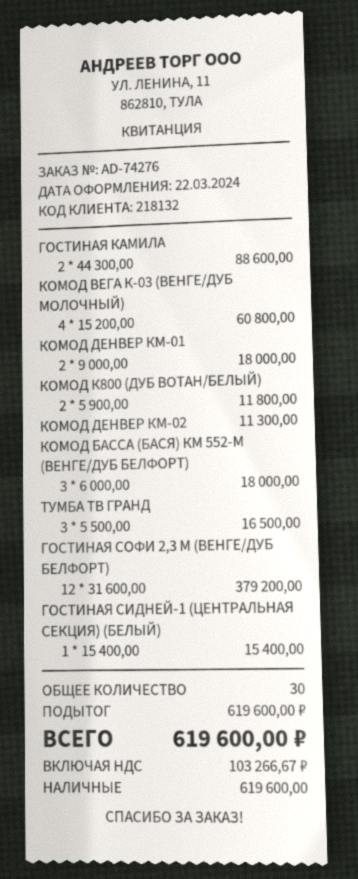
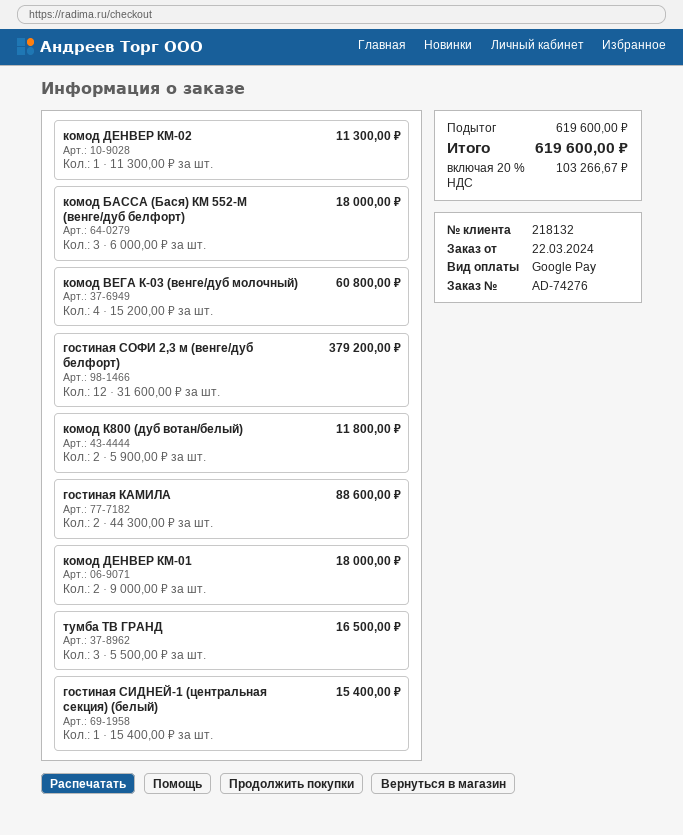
payment method: cash -> Google Pay

